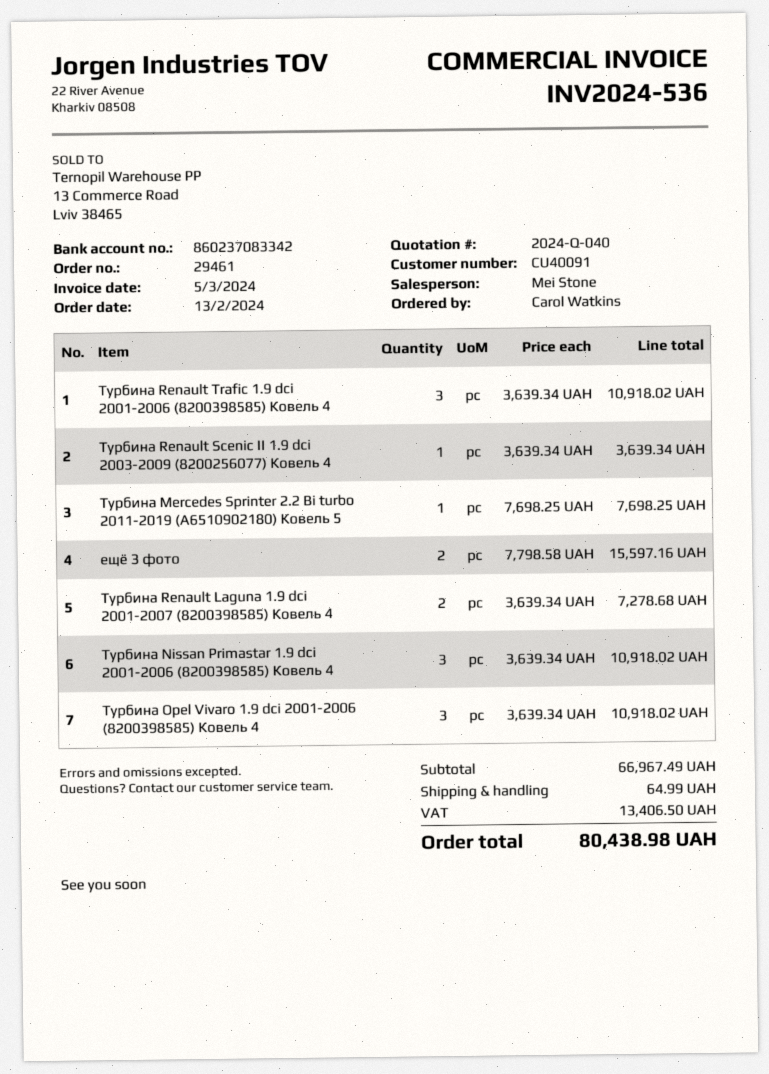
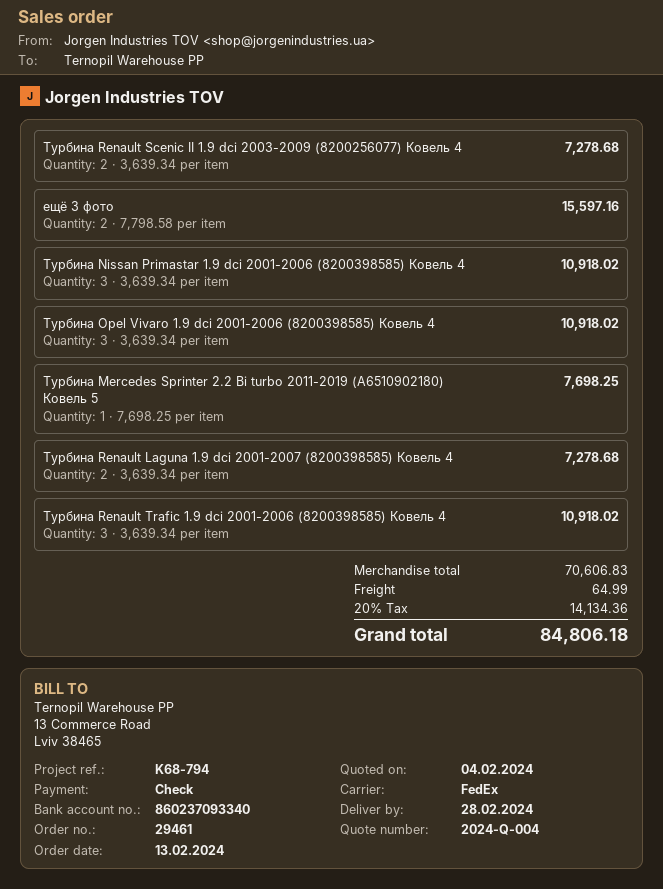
quote number: 2024-Q-040 -> 2024-Q-004
bank account: 860237083342 -> 860237093340
Турбина Renault Scenic II 1.9 dci 2003-2009 (8200256077) Ковель 4: 1 x 3639.34 = 3639.34 -> 2 x 3639.34 = 7278.68
subtotal: 66967.49 -> 70606.83
tax: 13406.50 -> 14134.36
total: 80438.98 -> 84806.18

